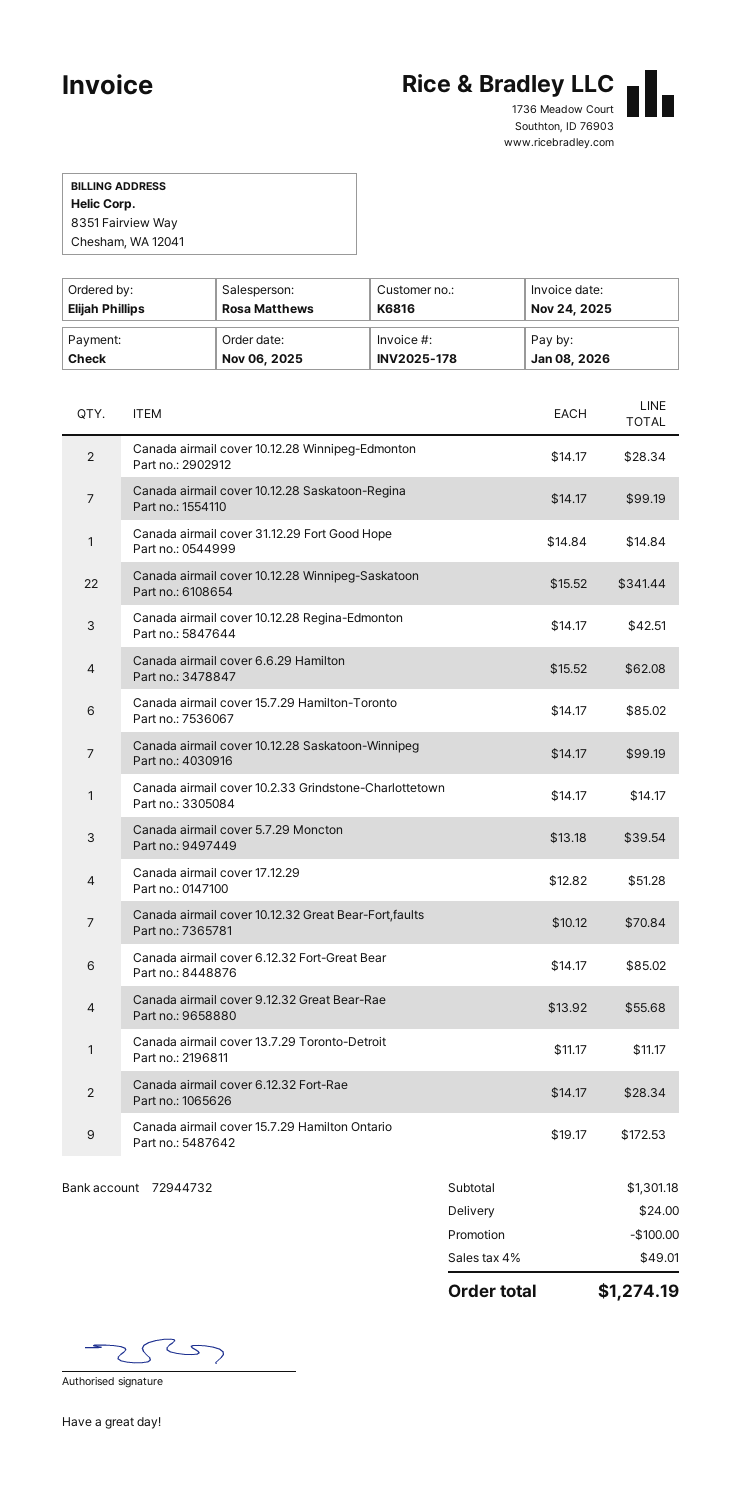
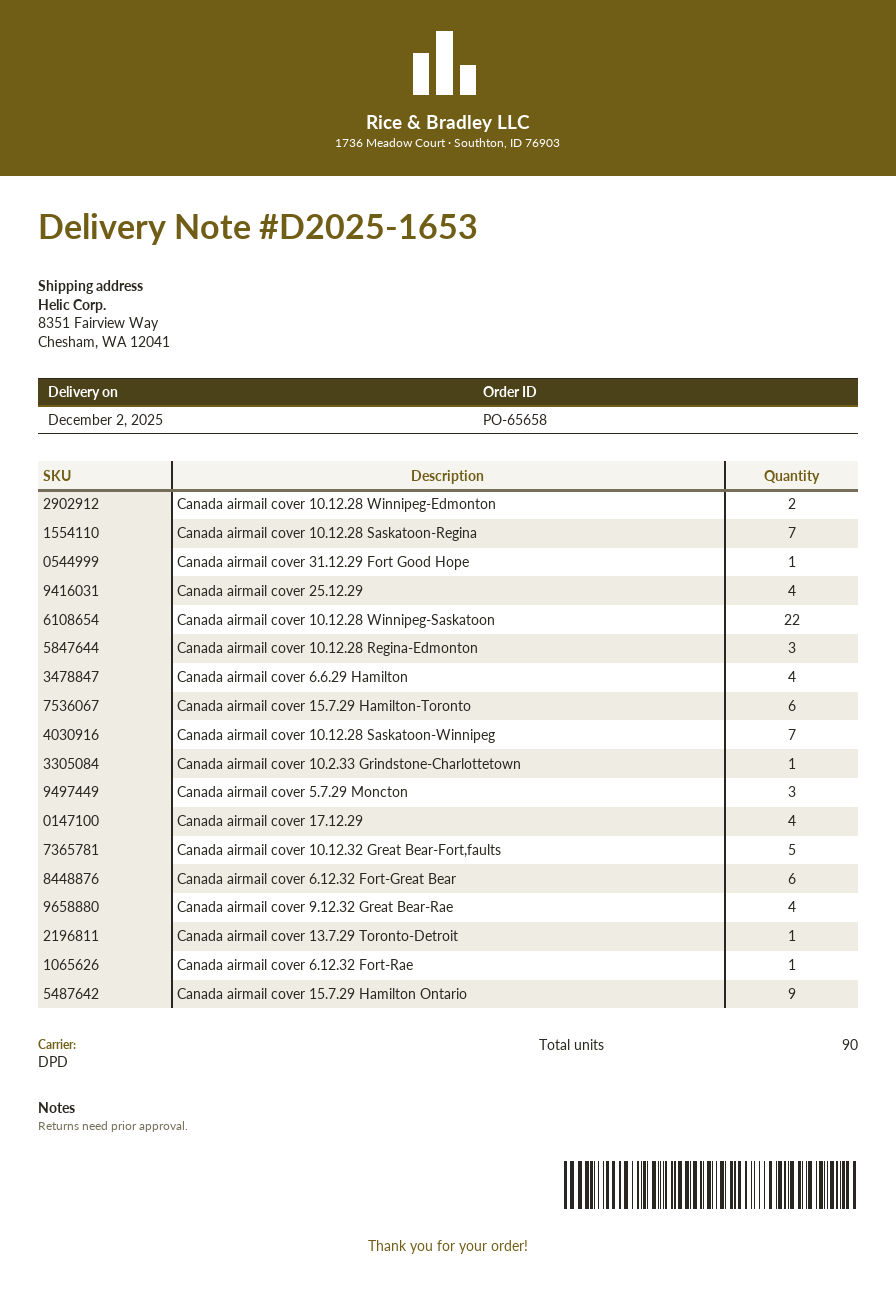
Canada airmail cover 10.12.32 Great Bear-Fort,faults: 7 -> 5
Canada airmail cover 6.12.32 Fort-Rae: 2 -> 1
Canada airmail cover 25.12.29: none -> 4

